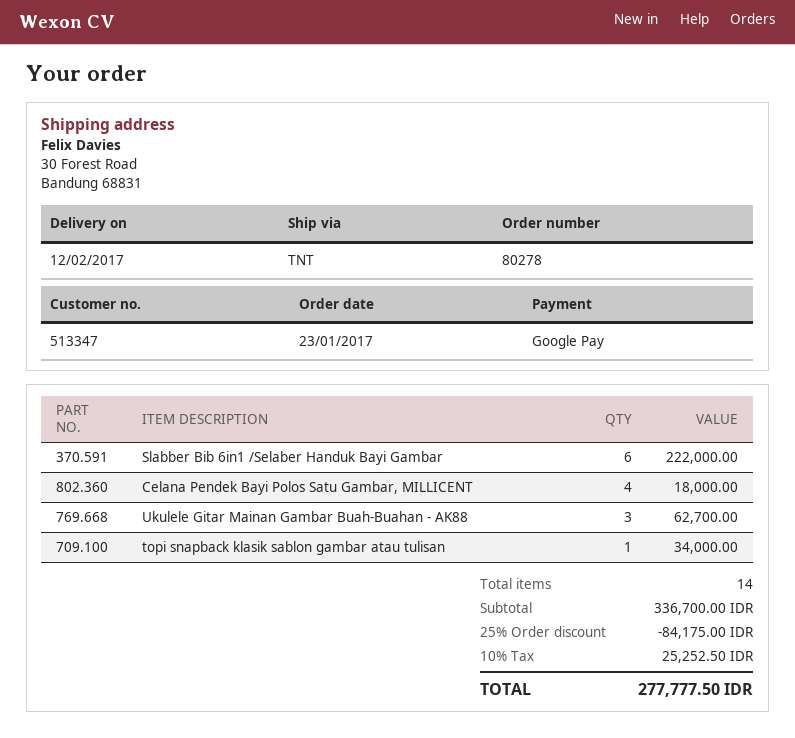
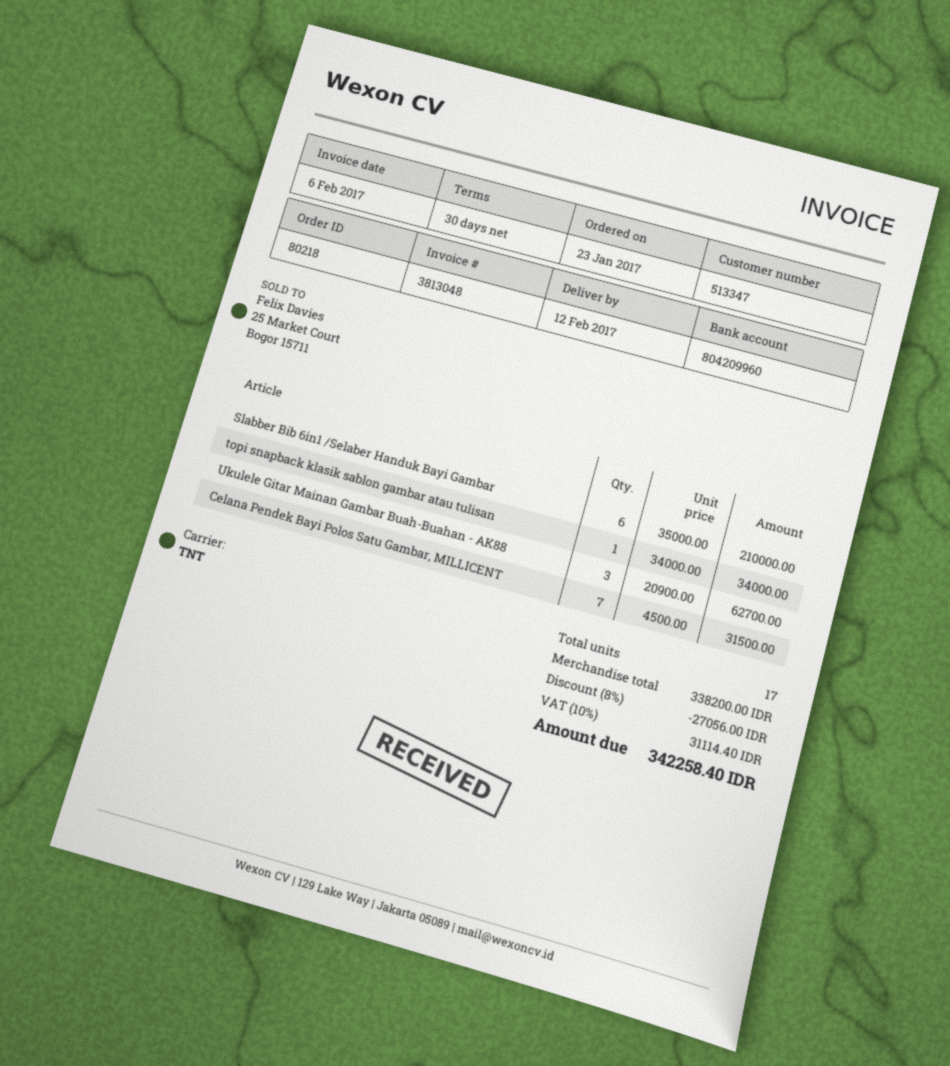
order number: 80278 -> 80218
Slabber Bib 6in1 /Selaber Handuk Bayi Gambar: 6 for 222000.00 -> 6 for 210000.00
Celana Pendek Bayi Polos Satu Gambar, MILLICENT: 4 for 18000.00 -> 7 for 31500.00
total quantity: 14 -> 17
subtotal: 336700.00 -> 338200.00
discount: 25% = 84175.00 -> 8% = 27056.00
tax: 10% = 25252.50 -> 10% = 31114.40
total: 277777.50 -> 342258.40

